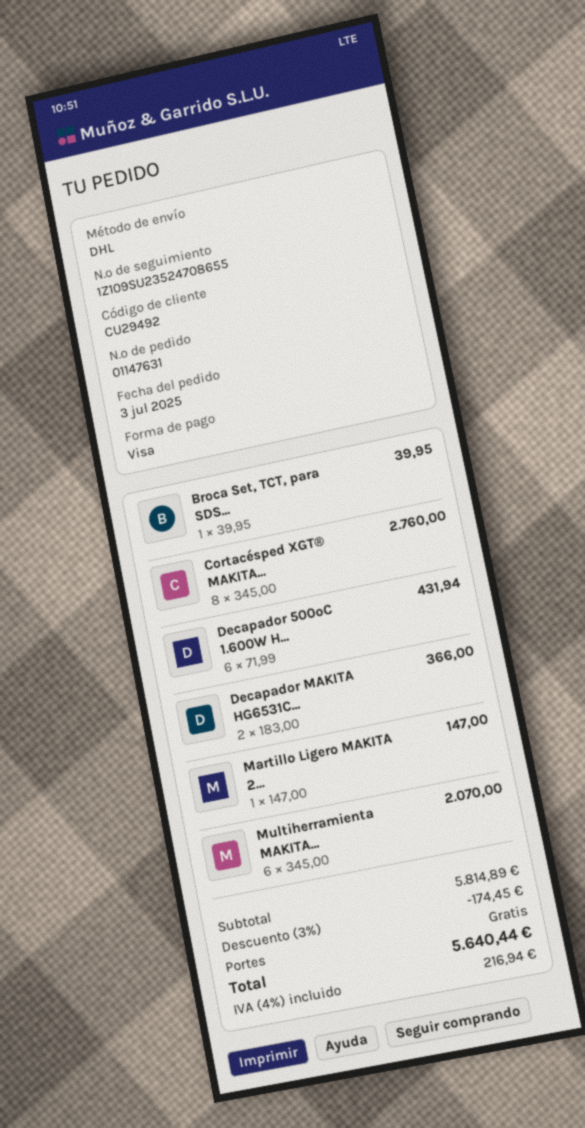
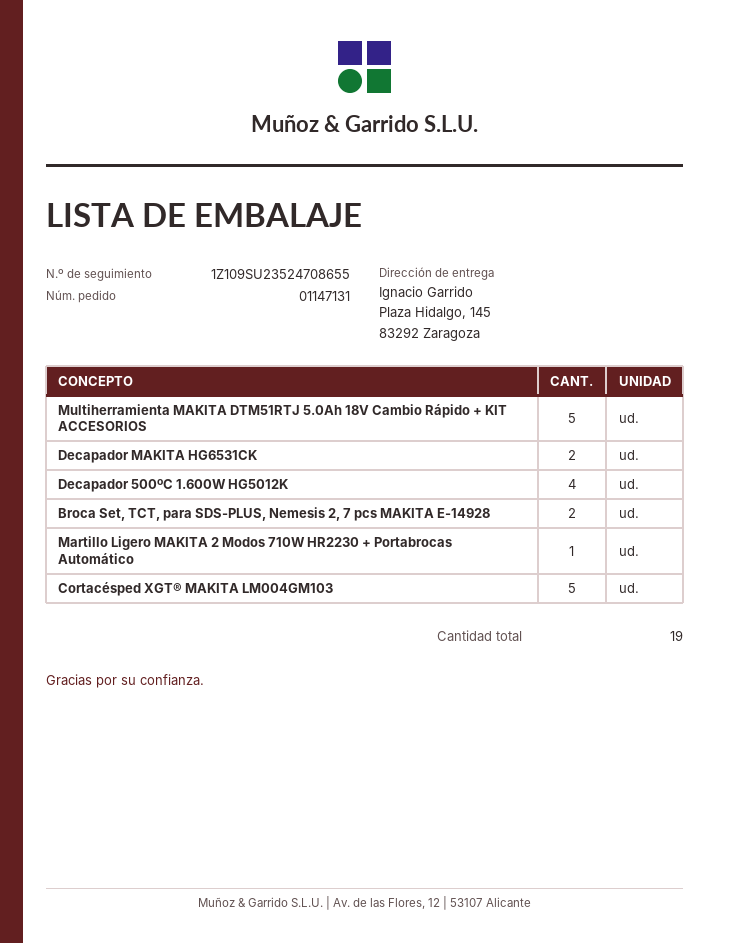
order number: 01147631 -> 01147131
Broca Set, TCT, para SDS...: 1 -> 2
Cortacésped XGT® MAKITA...: 8 -> 5
Decapador 500ºC 1.600W H...: 6 -> 4
Multiherramienta MAKITA...: 6 -> 5

